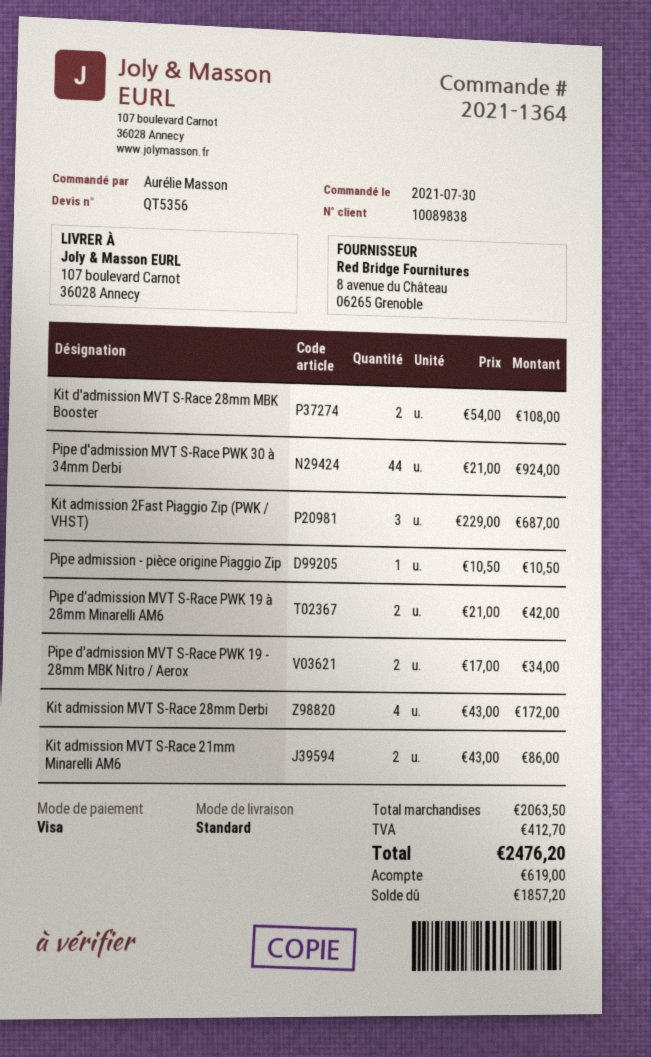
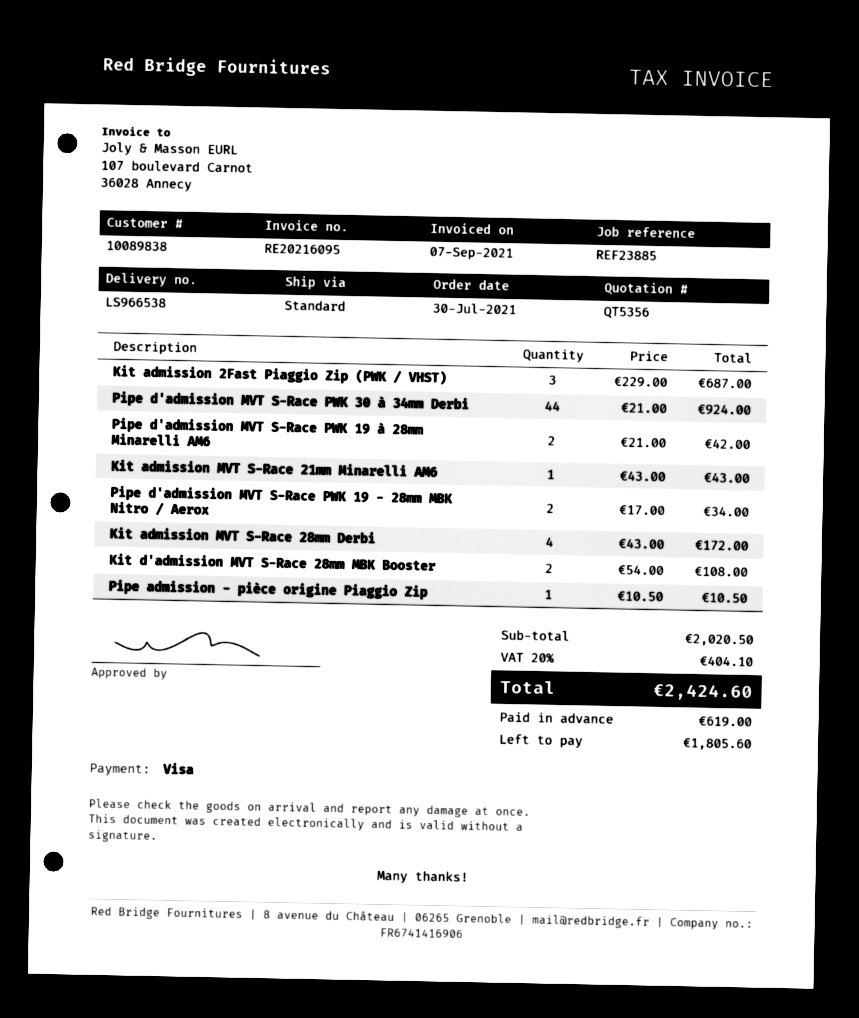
Kit admission MVT S-Race 21mm Minarelli AM6: 2 x 43.00 = 86.00 -> 1 x 43.00 = 43.00
subtotal: 2063.50 -> 2020.50
tax: 412.70 -> 404.10
total: 2476.20 -> 2424.60
balance: 1857.20 -> 1805.60

